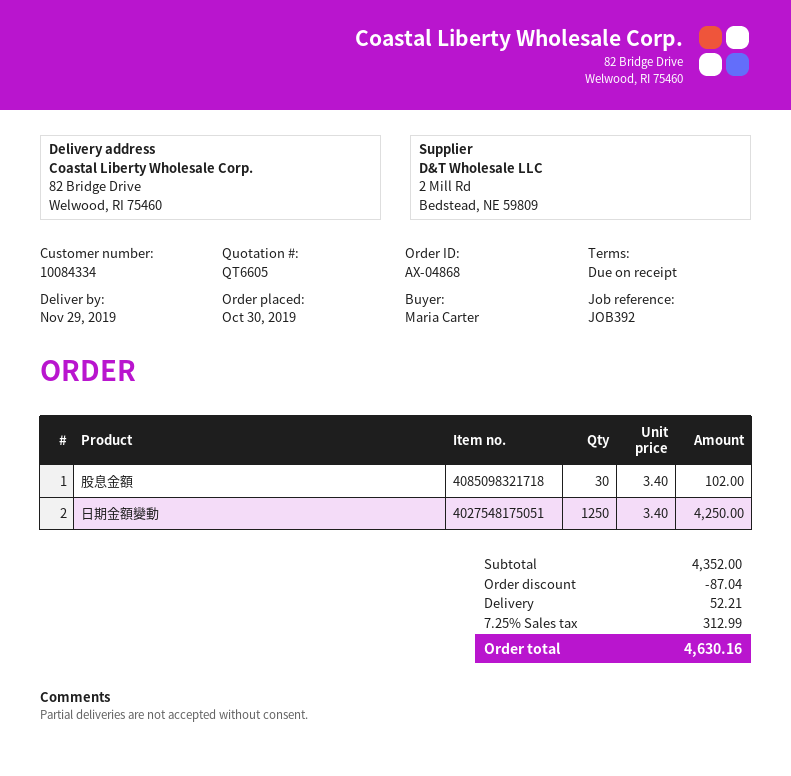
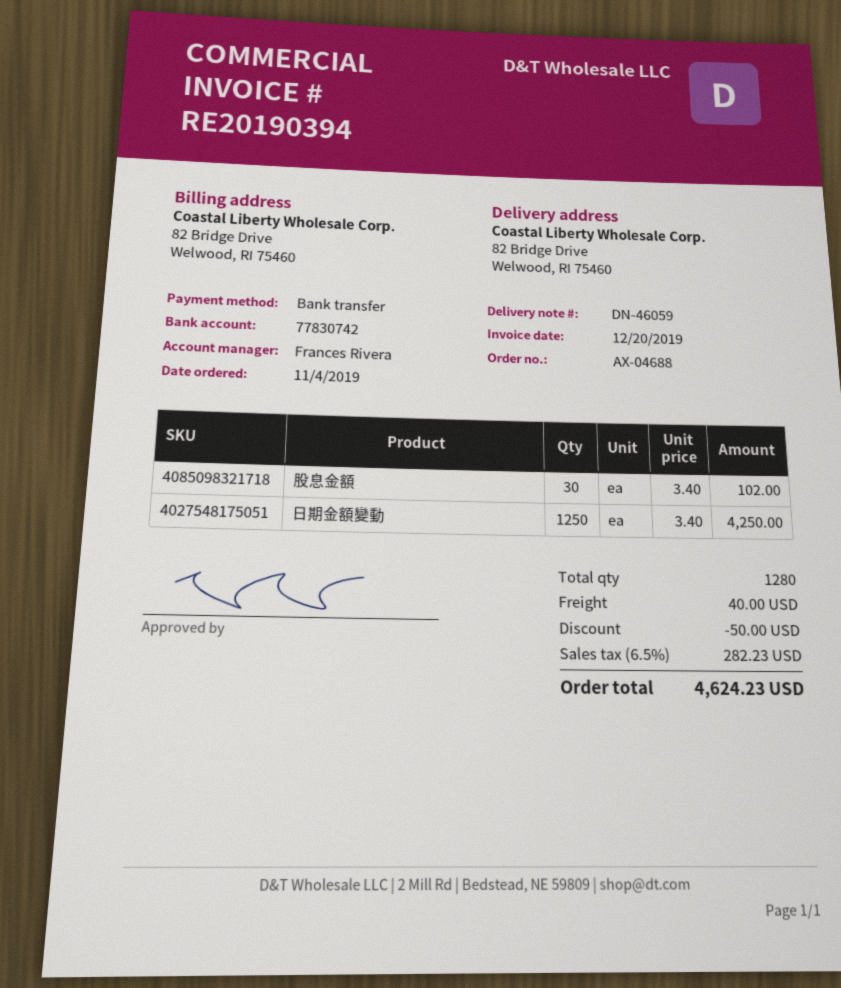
order number: AX-04868 -> AX-04688
order date: 2019-10-30 -> 2019-11-04
discount: 87.04 -> 50.00
shipping: 52.21 -> 40.00
tax: 7.25% = 312.99 -> 6.5% = 282.23
total: 4630.16 -> 4624.23

